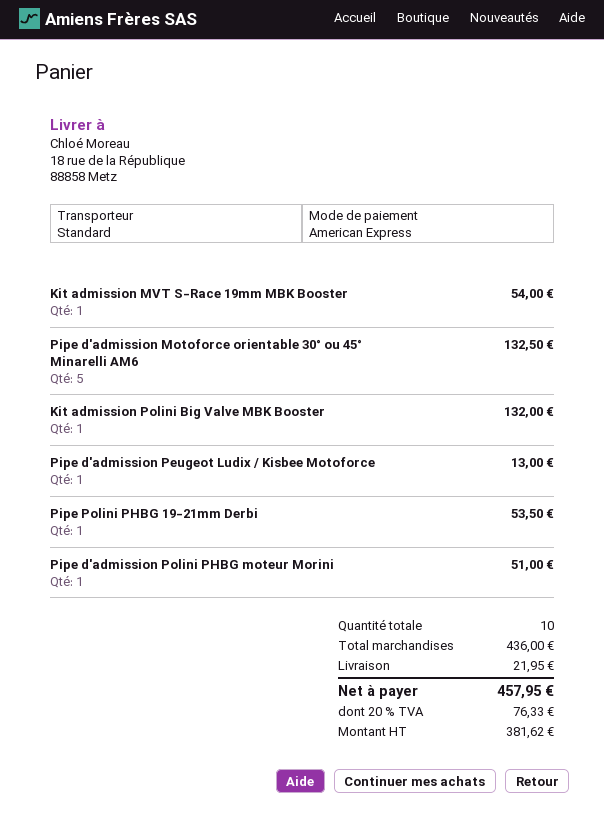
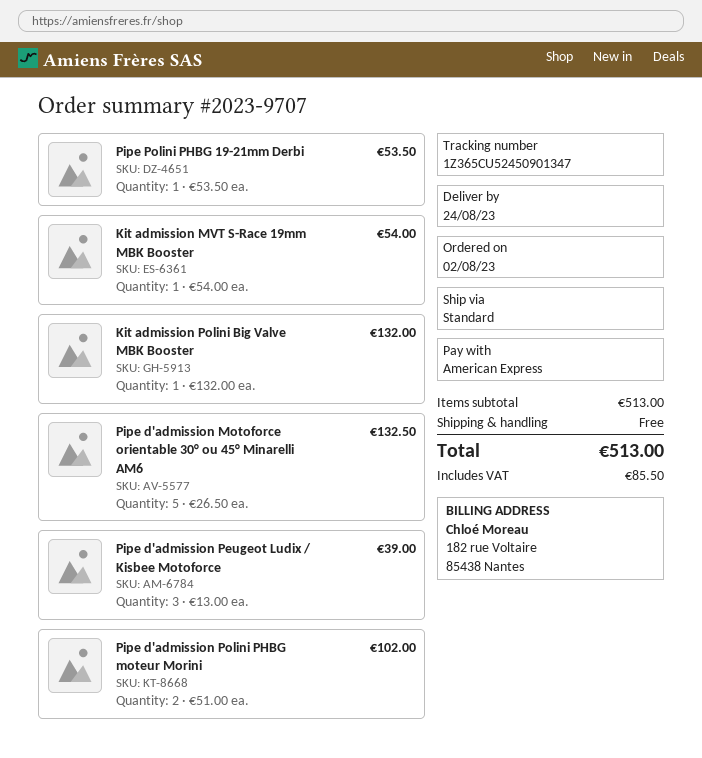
Pipe d'admission Peugeot Ludix / Kisbee Motoforce: 1 for 13.00 -> 3 for 39.00
Pipe d'admission Polini PHBG moteur Morini: 1 for 51.00 -> 2 for 102.00
subtotal: 436.00 -> 513.00
shipping: 21.95 -> 0.00
tax: 76.33 -> 85.50
total: 457.95 -> 513.00

